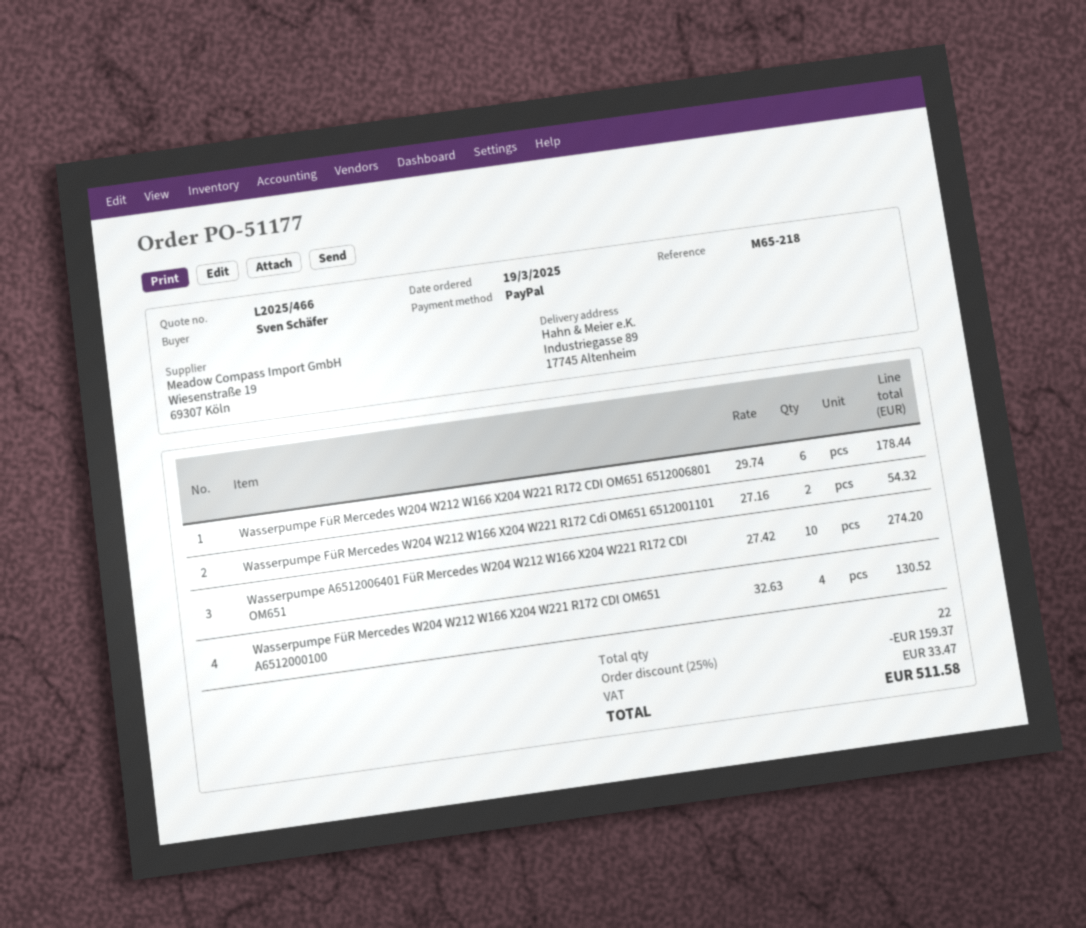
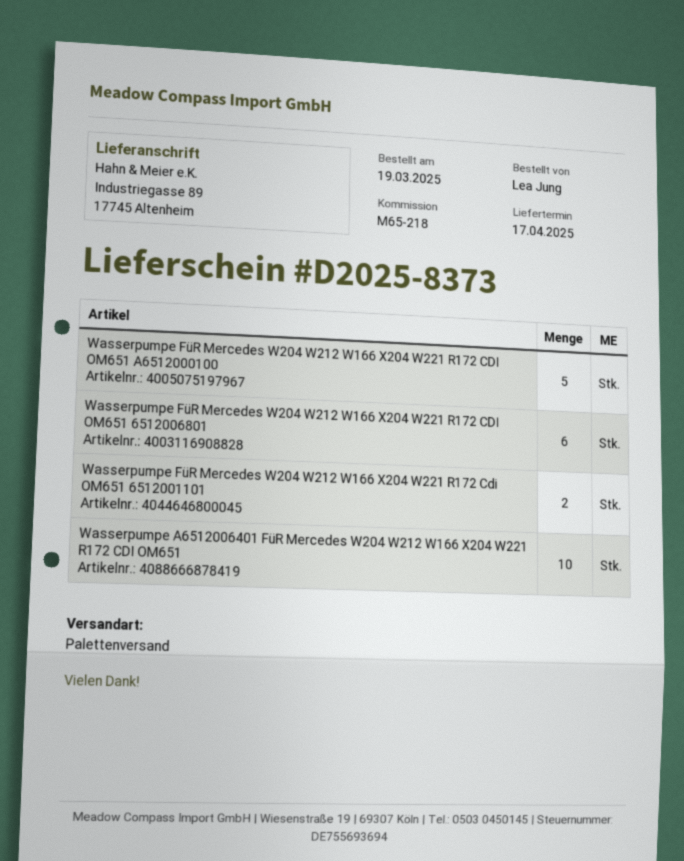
ordered by: Sven Schäfer -> Lea Jung
Wasserpumpe FüR Mercedes W204 W212 W166 X204 W221 R172 CDI OM651 A6512000100: 4 -> 5

